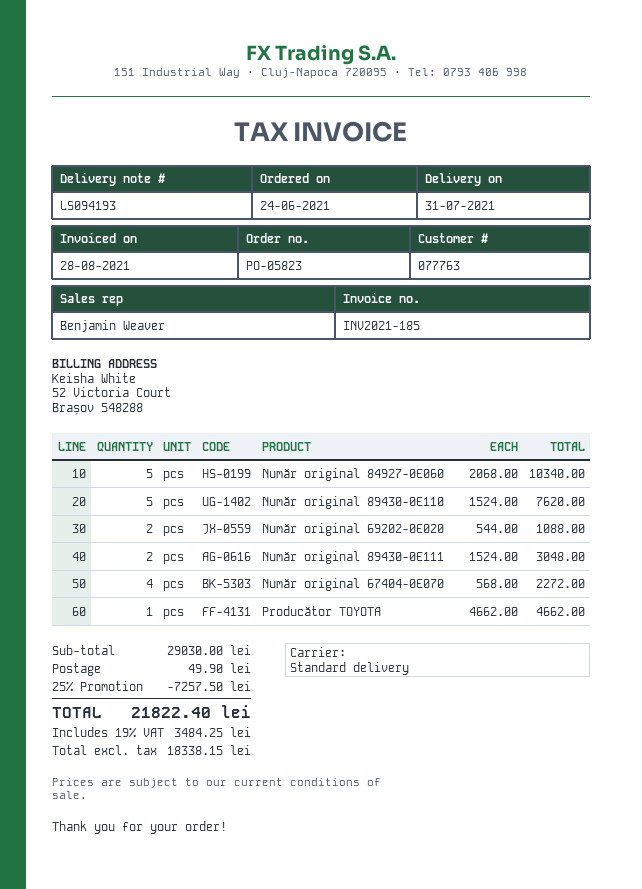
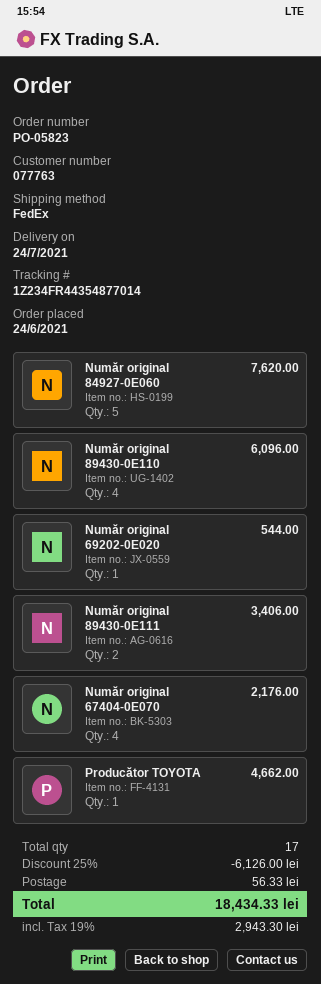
delivery date: 2021-07-31 -> 2021-07-24
shipping method: standard -> FedEx
Număr original 84927-0E060: 5 for 10340.00 -> 5 for 7620.00
Număr original 89430-0E110: 5 for 7620.00 -> 4 for 6096.00
Număr original 69202-0E020: 2 for 1088.00 -> 1 for 544.00
Număr original 89430-0E111: 2 for 3048.00 -> 2 for 3406.00
Număr original 67404-0E070: 4 for 2272.00 -> 4 for 2176.00
discount: 25% = 7257.50 -> 25% = 6126.00
shipping: 49.90 -> 56.33
tax: 19% = 3484.25 -> 19% = 2943.30
total: 21822.40 -> 18434.33

